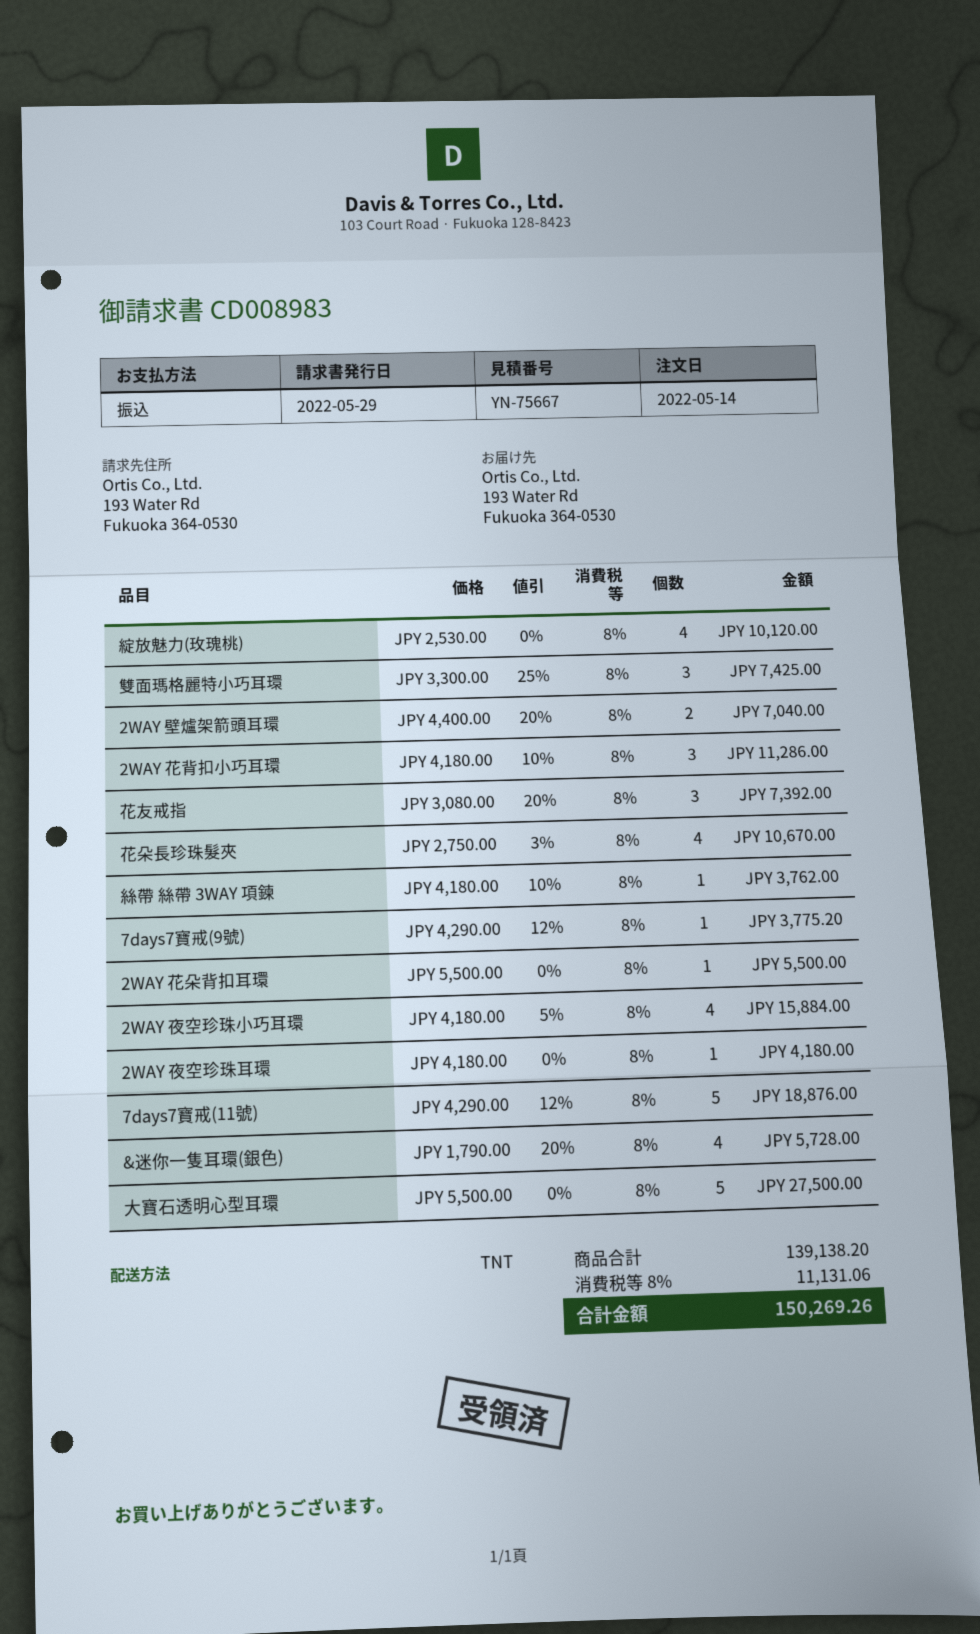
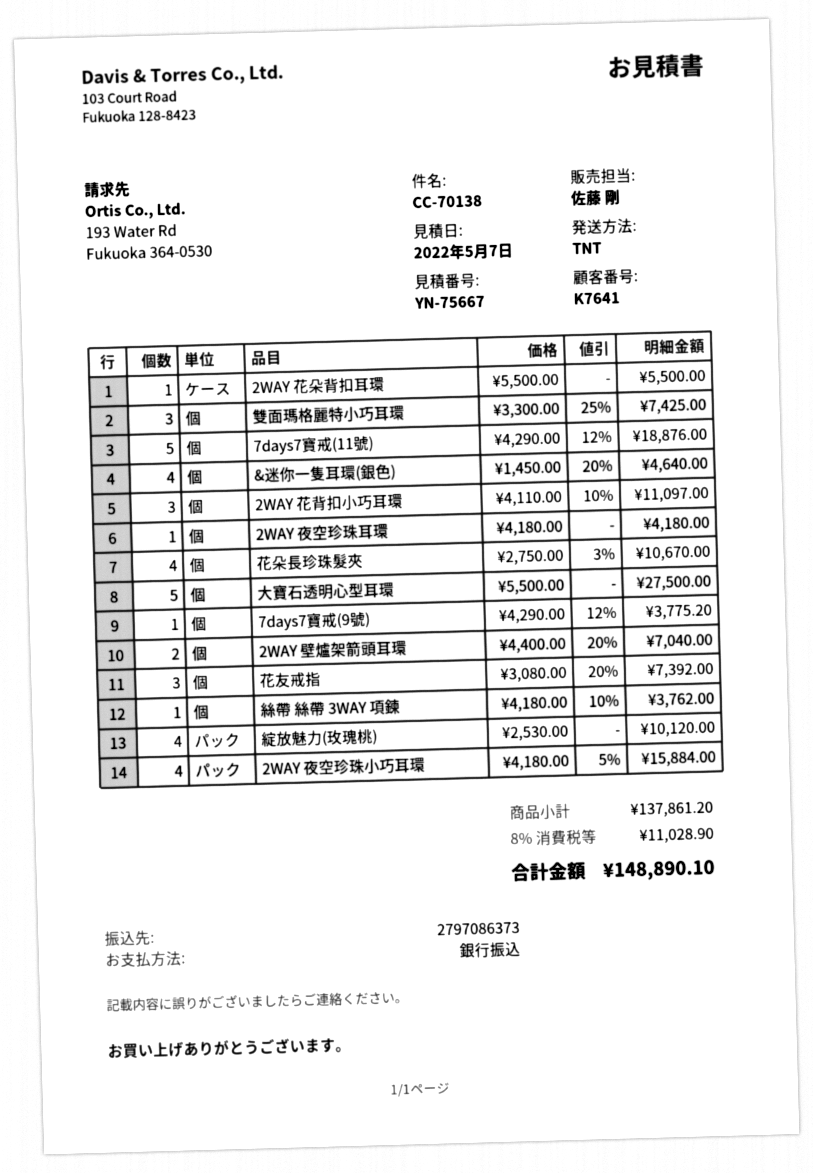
2WAY 花背扣小巧耳環: 3 x 4180.00 - 10% = 11286.00 -> 3 x 4110.00 - 10% = 11097.00
&迷你一隻耳環(銀色): 4 x 1790.00 - 20% = 5728.00 -> 4 x 1450.00 - 20% = 4640.00
subtotal: 139138.20 -> 137861.20
tax: 8% = 11131.06 -> 8% = 11028.90
total: 150269.26 -> 148890.10

